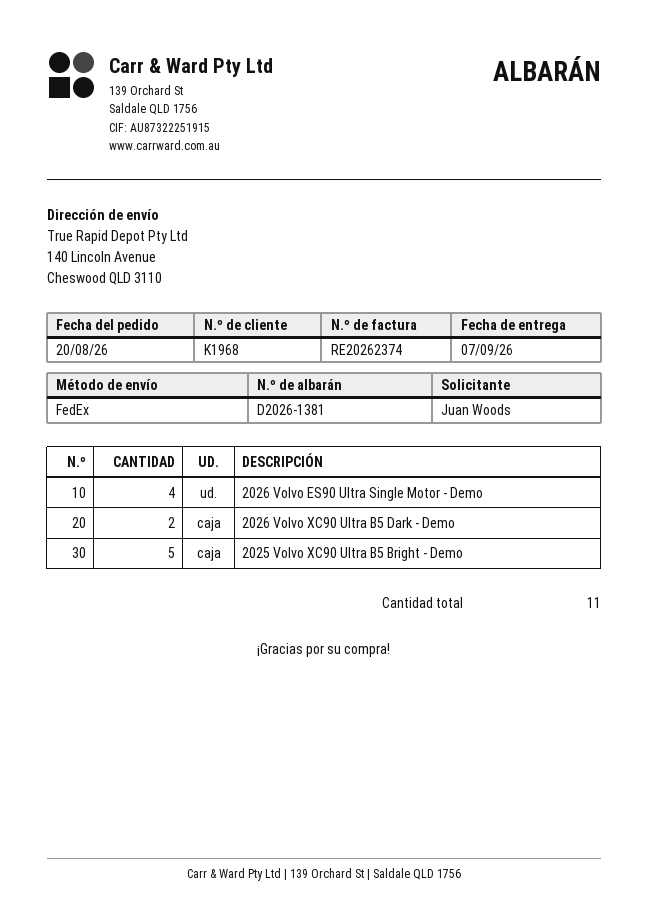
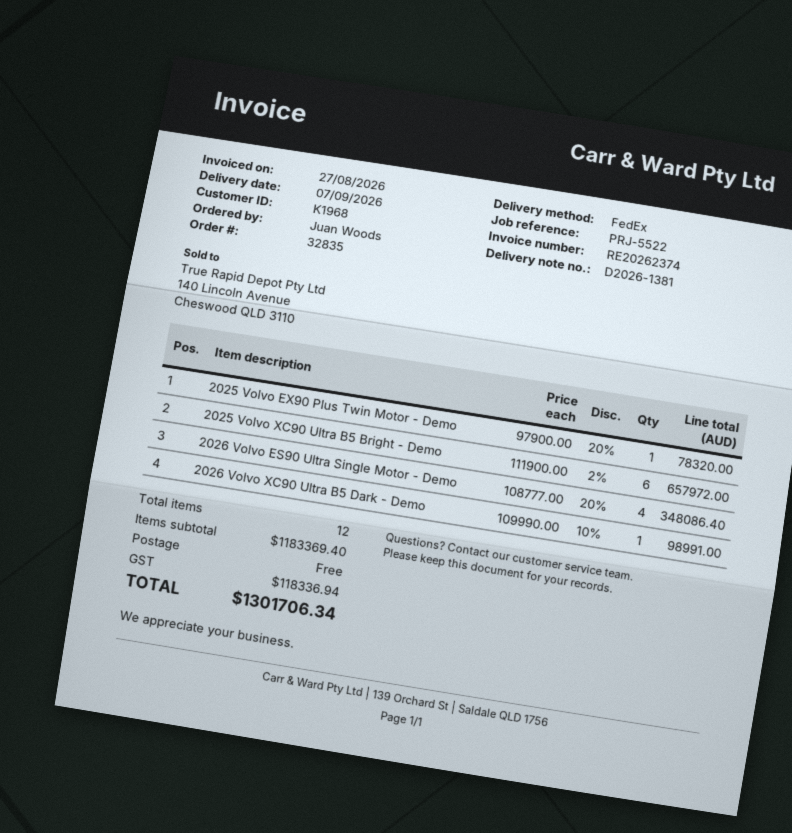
2026 Volvo XC90 Ultra B5 Dark - Demo: 2 -> 1
2025 Volvo XC90 Ultra B5 Bright - Demo: 5 -> 6
2025 Volvo EX90 Plus Twin Motor - Demo: none -> 1
total quantity: 11 -> 12

